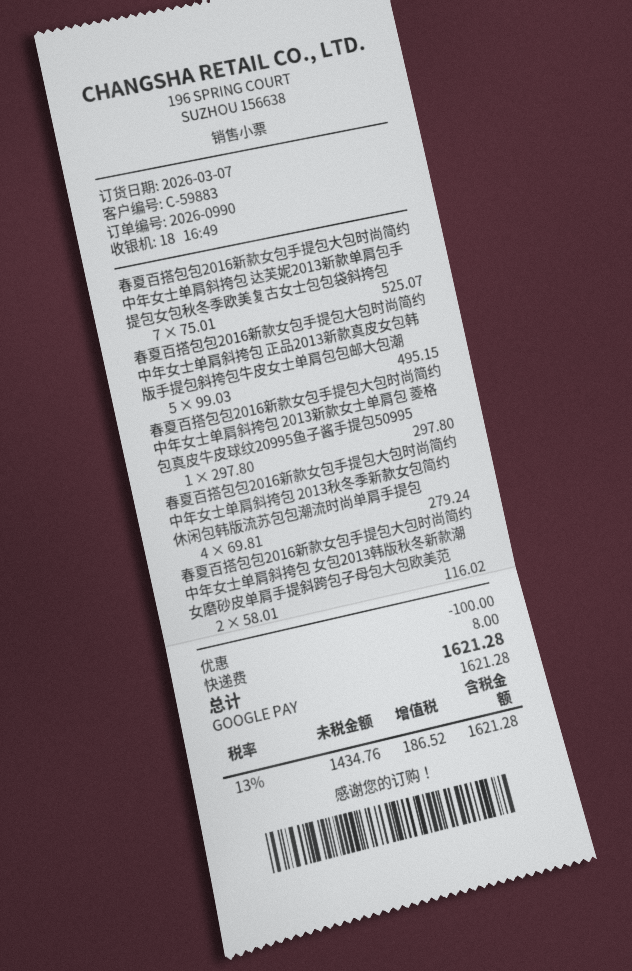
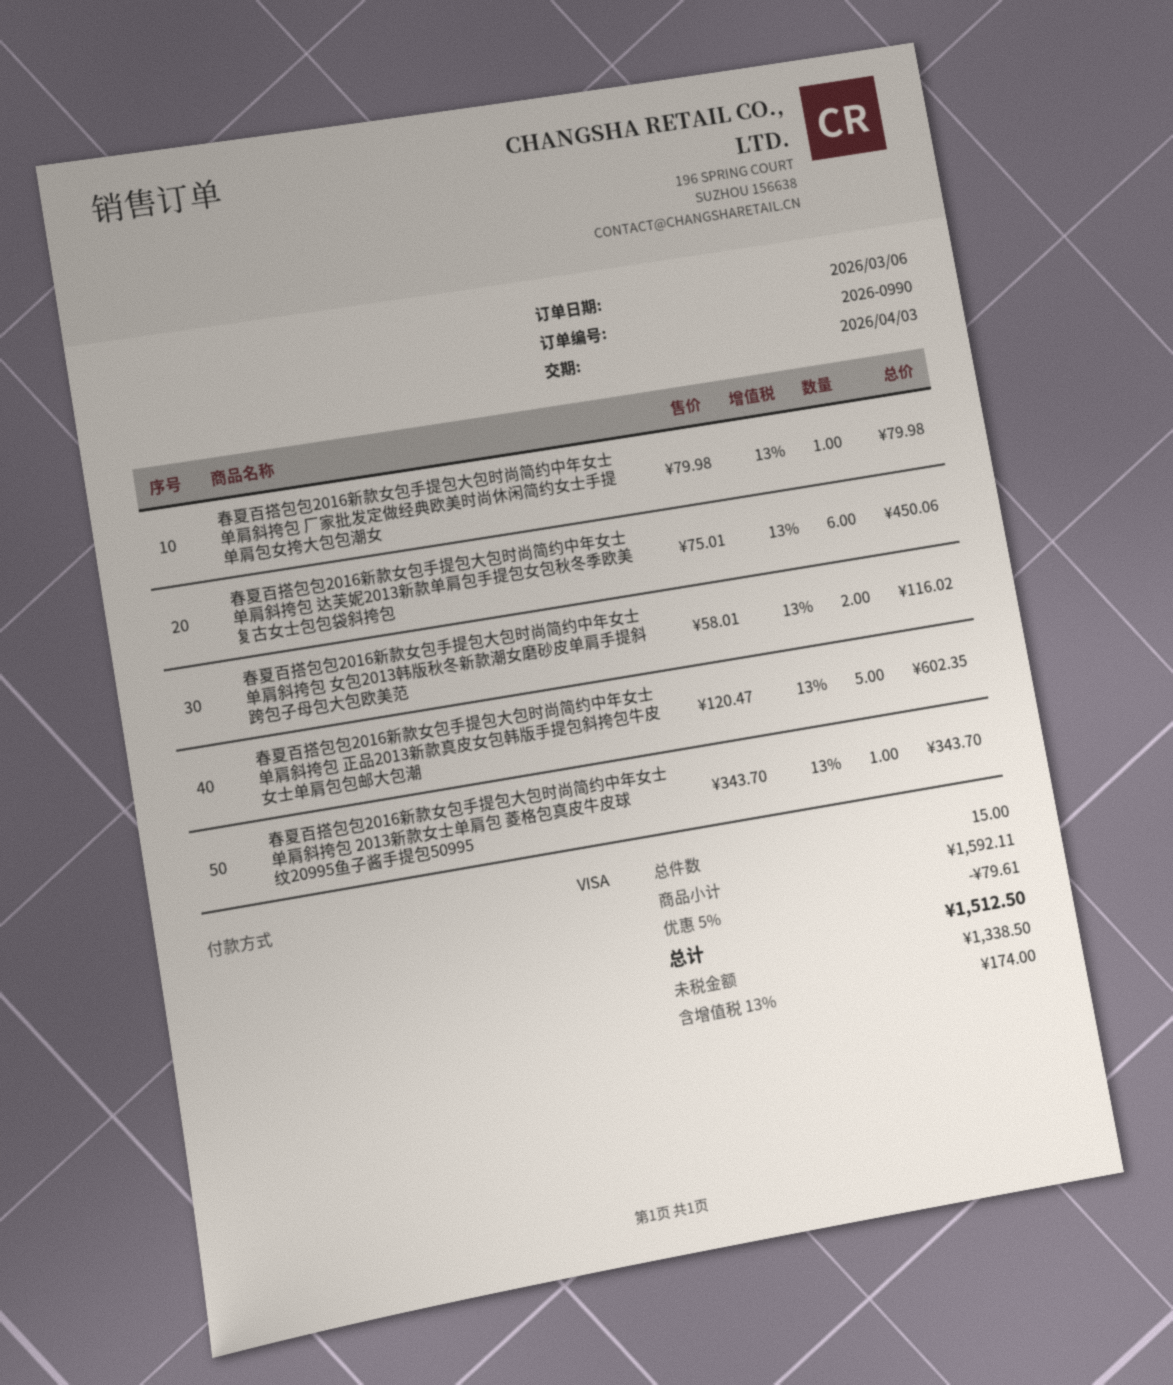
order date: 2026-03-07 -> 2026-03-06
payment method: Google Pay -> Visa
春夏百搭包包2016新款女包手提包大包时尚简约中年女士单肩斜挎包 达芙妮2013新款单肩包手提包女包秋冬季欧美复古女士包包袋斜挎包: 7 x 75.01 = 525.07 -> 6 x 75.01 = 450.06
春夏百搭包包2016新款女包手提包大包时尚简约中年女士单肩斜挎包 正品2013新款真皮女包韩版手提包斜挎包牛皮女士单肩包包邮大包潮: 5 x 99.03 = 495.15 -> 5 x 120.47 = 602.35
春夏百搭包包2016新款女包手提包大包时尚简约中年女士单肩斜挎包 2013新款女士单肩包 菱格包真皮牛皮球纹20995鱼子酱手提包50995: 1 x 297.80 = 297.80 -> 1 x 343.70 = 343.70
春夏百搭包包2016新款女包手提包大包时尚简约中年女士单肩斜挎包 2013秋冬季新款女包简约休闲包韩版流苏包包潮流时尚单肩手提包: 4 x 69.81 = 279.24 -> none
春夏百搭包包2016新款女包手提包大包时尚简约中年女士单肩斜挎包 厂家批发定做经典欧美时尚休闲简约女士手提单肩包女挎大包包潮女: none -> 1 x 79.98 = 79.98
discount: 100.00 -> 79.61
shipping: 8.00 -> none
net: 1434.76 -> 1338.50
tax: 13% = 186.52 -> 13% = 174.00
total: 1621.28 -> 1512.50

